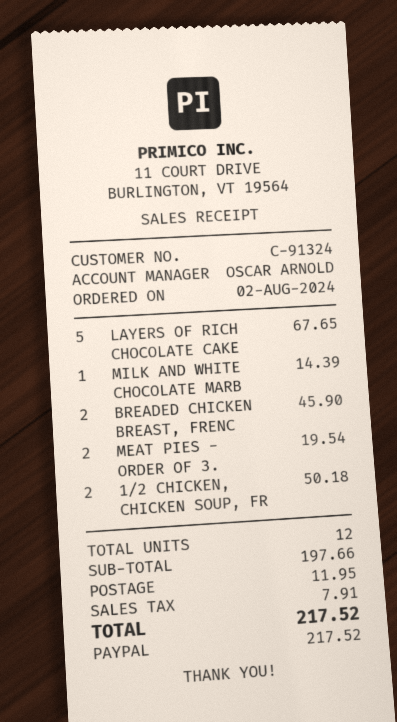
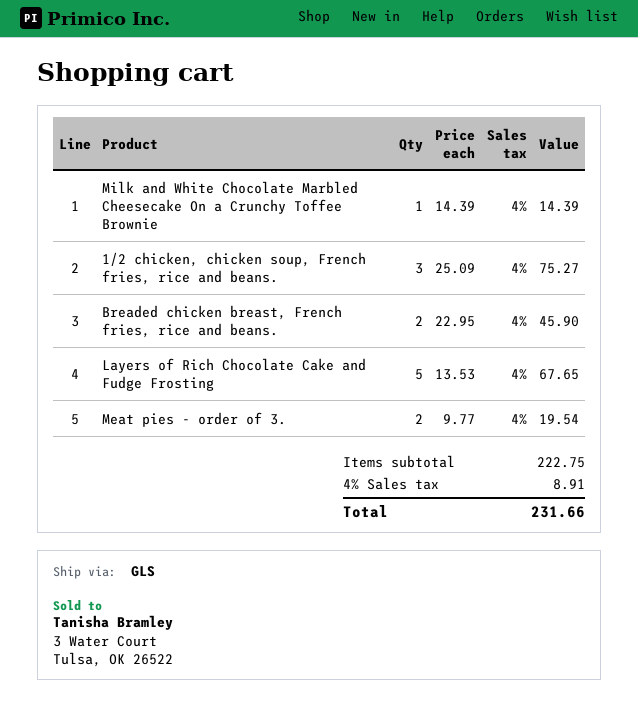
1/2 CHICKEN, CHICKEN SOUP, FR: 2 for 50.18 -> 3 for 75.27
subtotal: 197.66 -> 222.75
shipping: 11.95 -> none
tax: 7.91 -> 8.91
total: 217.52 -> 231.66

